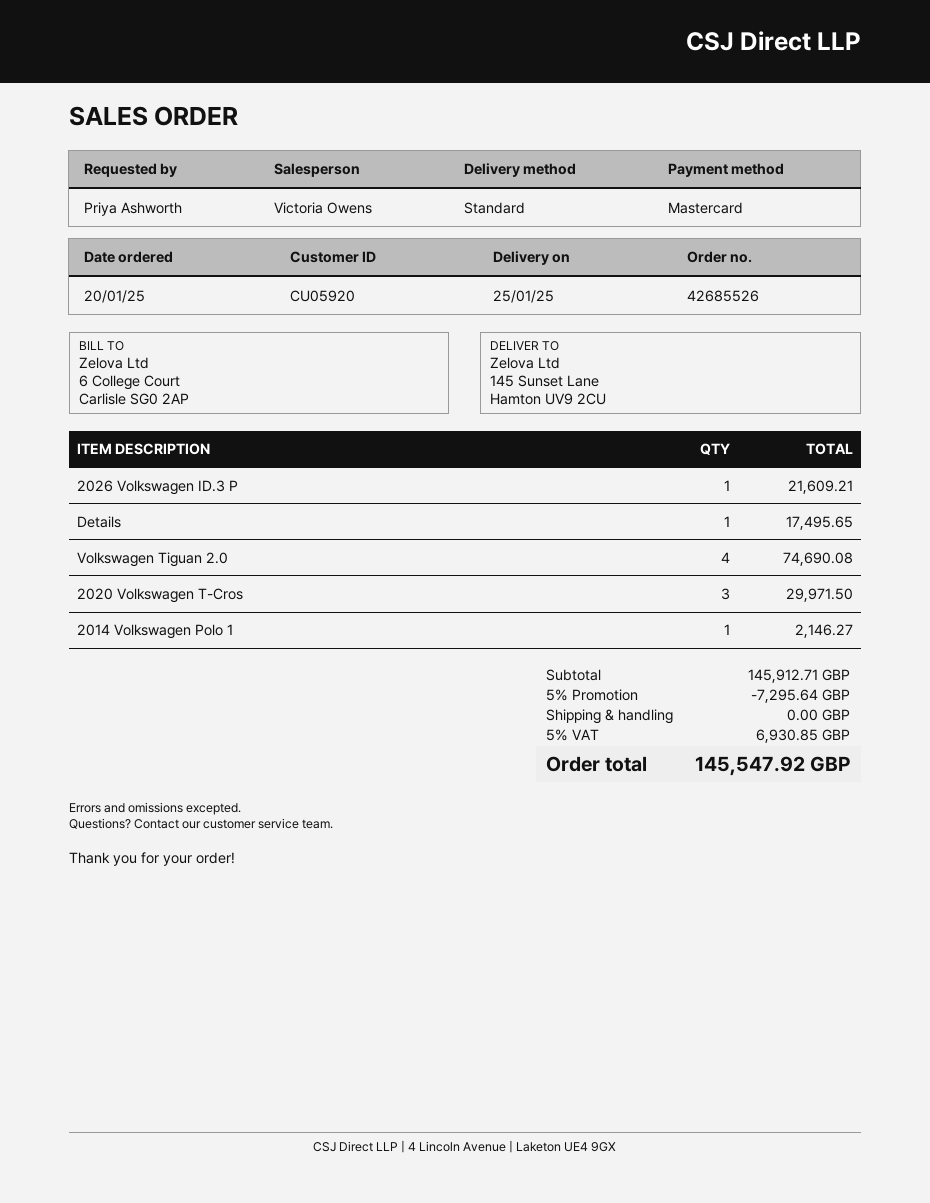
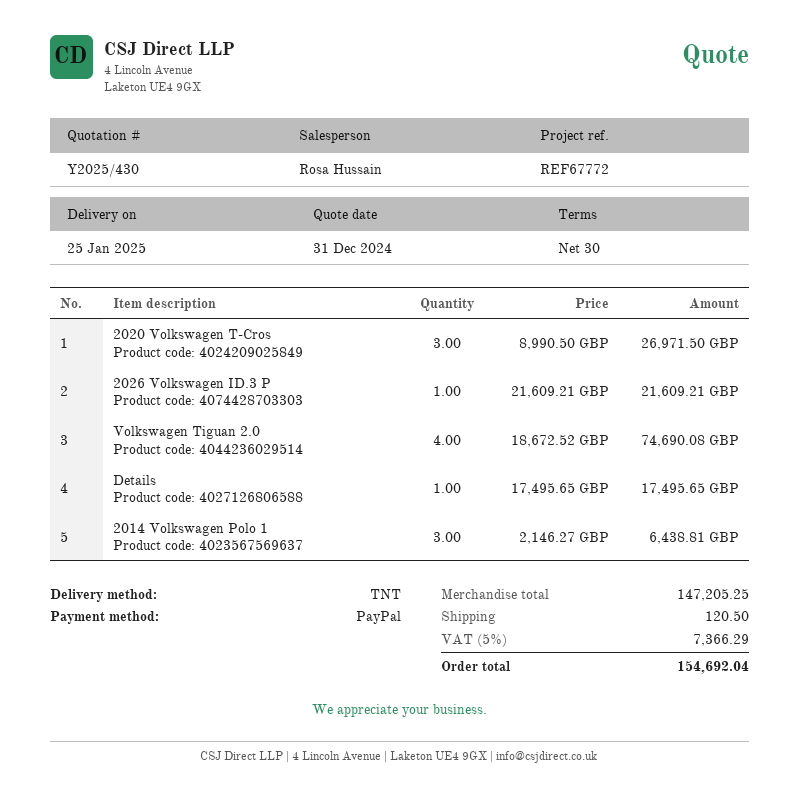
sales rep: Victoria Owens -> Rosa Hussain
payment method: Mastercard -> PayPal
shipping method: standard -> TNT
2020 Volkswagen T-Cros: 3 for 29971.50 -> 3 for 26971.50
2014 Volkswagen Polo 1: 1 for 2146.27 -> 3 for 6438.81
subtotal: 145912.71 -> 147205.25
discount: 5% = 7295.64 -> none
shipping: 0.00 -> 120.50
tax: 5% = 6930.85 -> 5% = 7366.29
total: 145547.92 -> 154692.04

